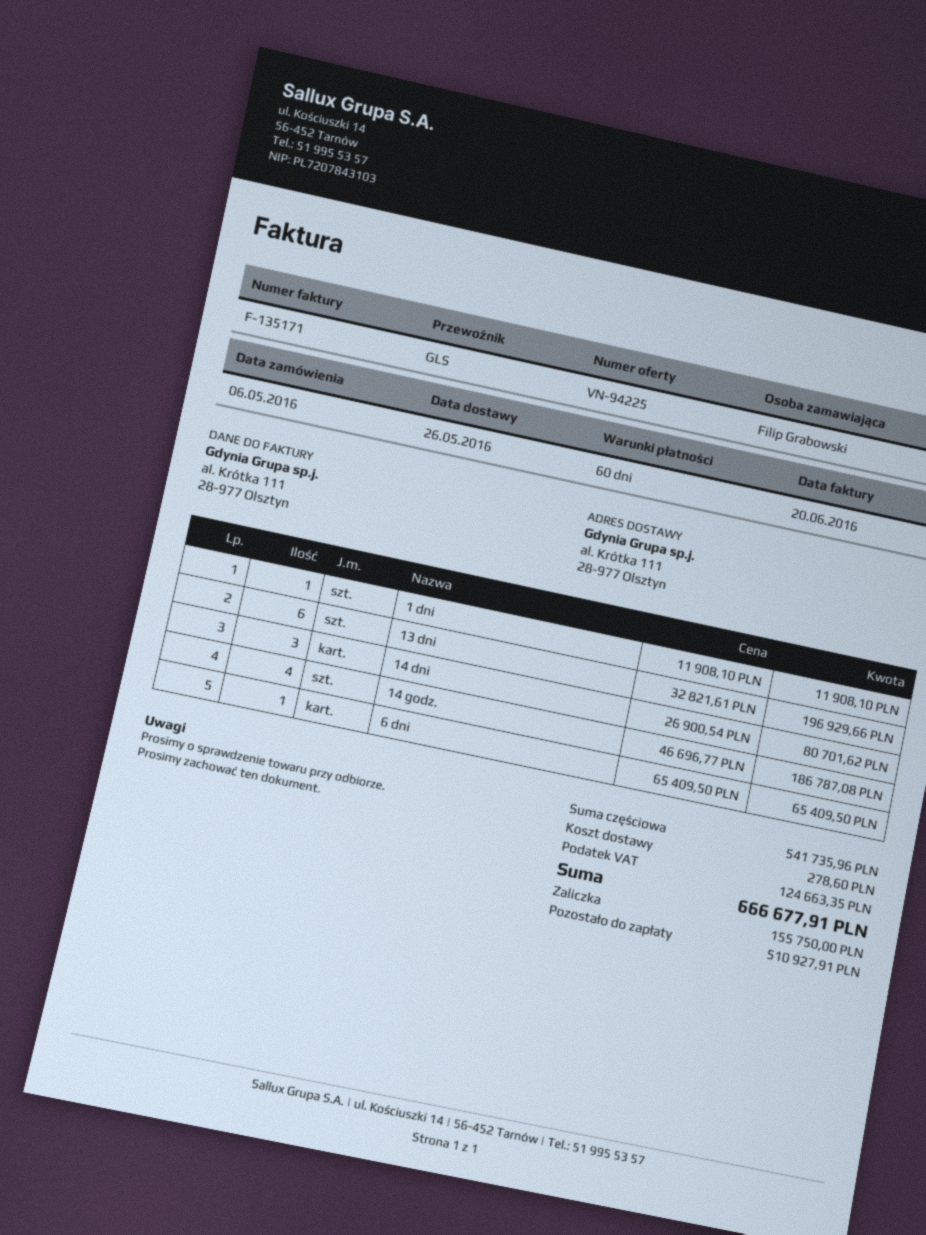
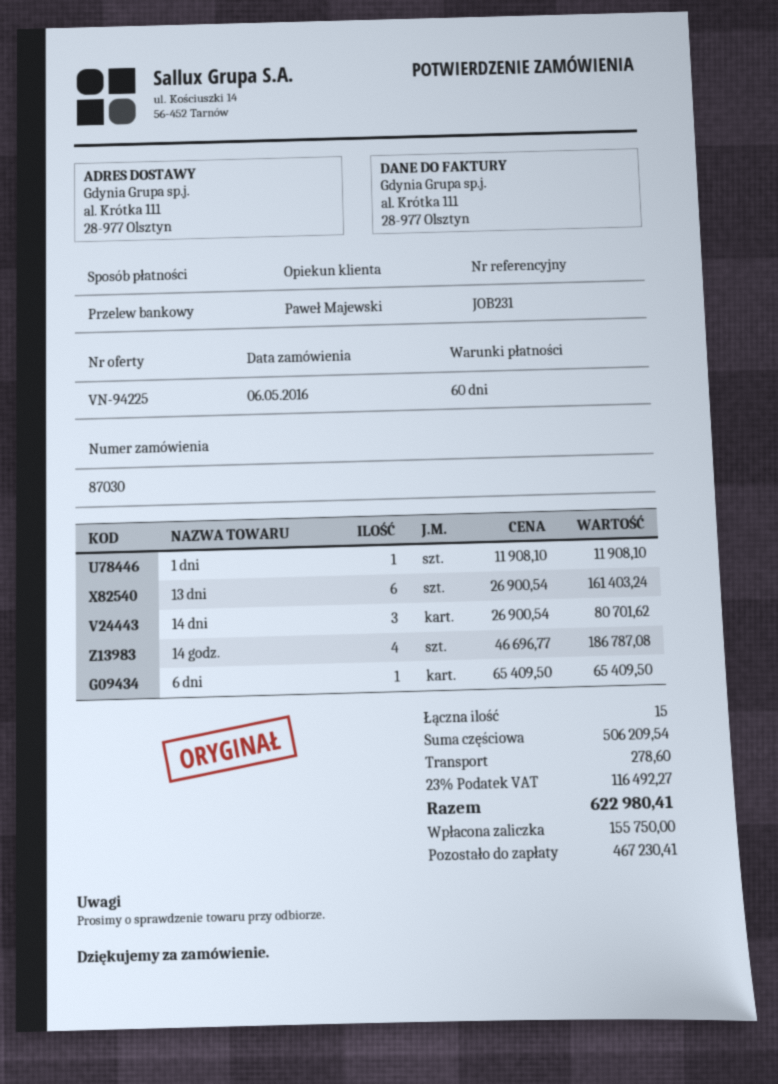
13 dni: 6 x 32821.61 = 196929.66 -> 6 x 26900.54 = 161403.24
subtotal: 541735.96 -> 506209.54
tax: 124663.35 -> 116492.27
total: 666677.91 -> 622980.41
balance: 510927.91 -> 467230.41

